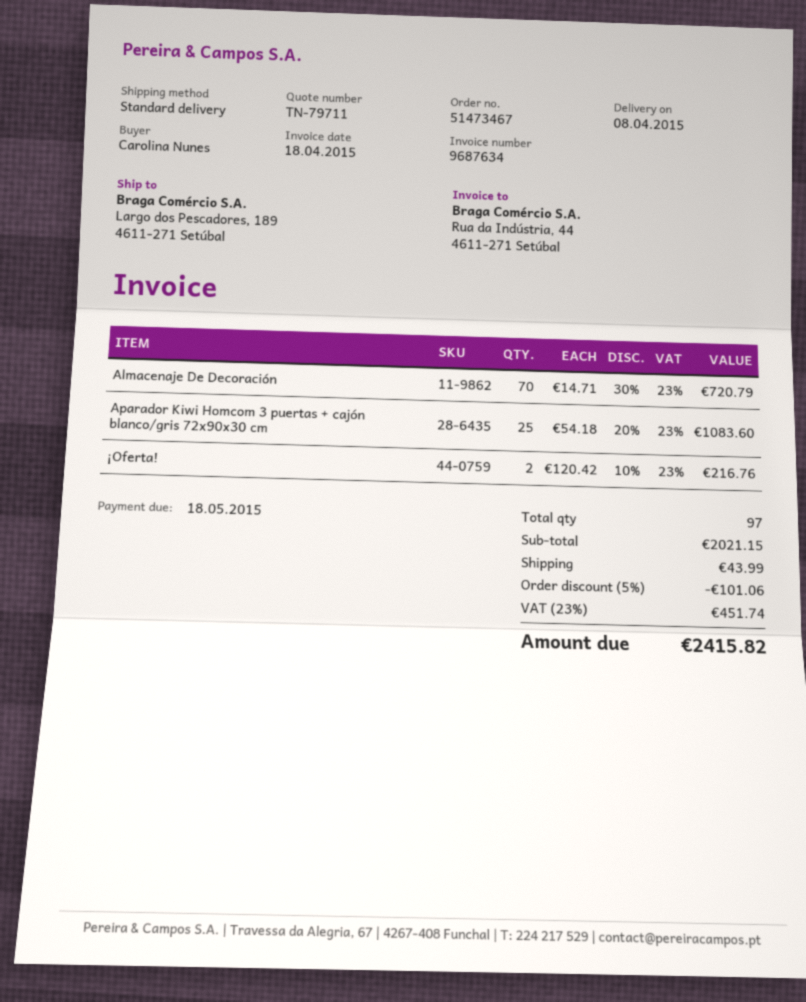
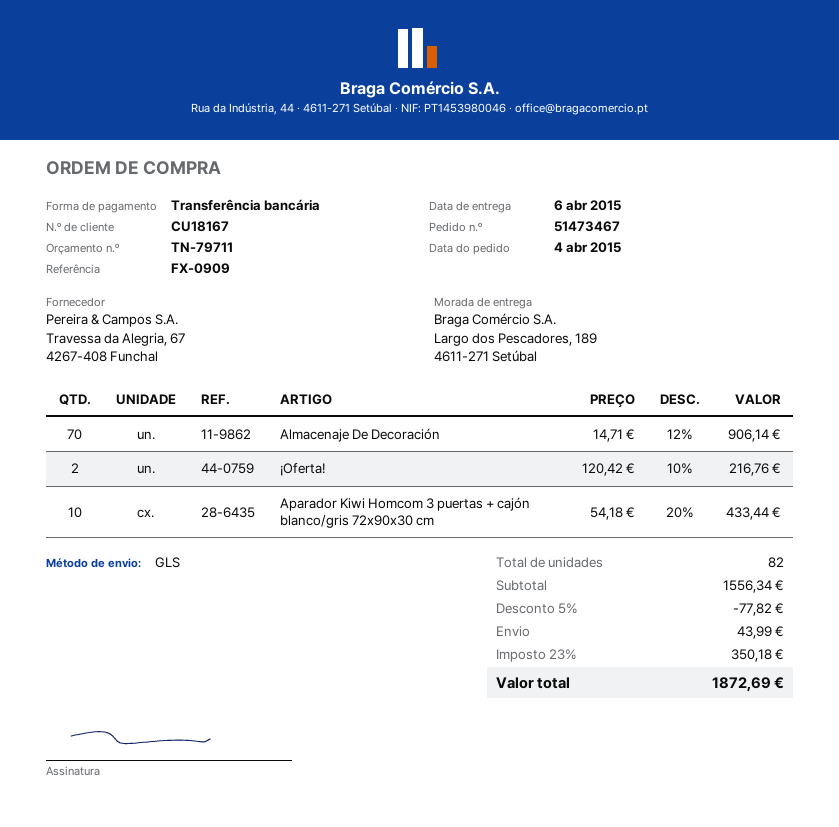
delivery date: 2015-04-08 -> 2015-04-06
shipping method: standard -> GLS
Almacenaje De Decoración: 70 x 14.71 - 30% = 720.79 -> 70 x 14.71 - 12% = 906.14
Aparador Kiwi Homcom 3 puertas + cajón blanco/gris 72x90x30 cm: 25 x 54.18 - 20% = 1083.60 -> 10 x 54.18 - 20% = 433.44
total quantity: 97 -> 82
subtotal: 2021.15 -> 1556.34
discount: 5% = 101.06 -> 5% = 77.82
tax: 23% = 451.74 -> 23% = 350.18
total: 2415.82 -> 1872.69

